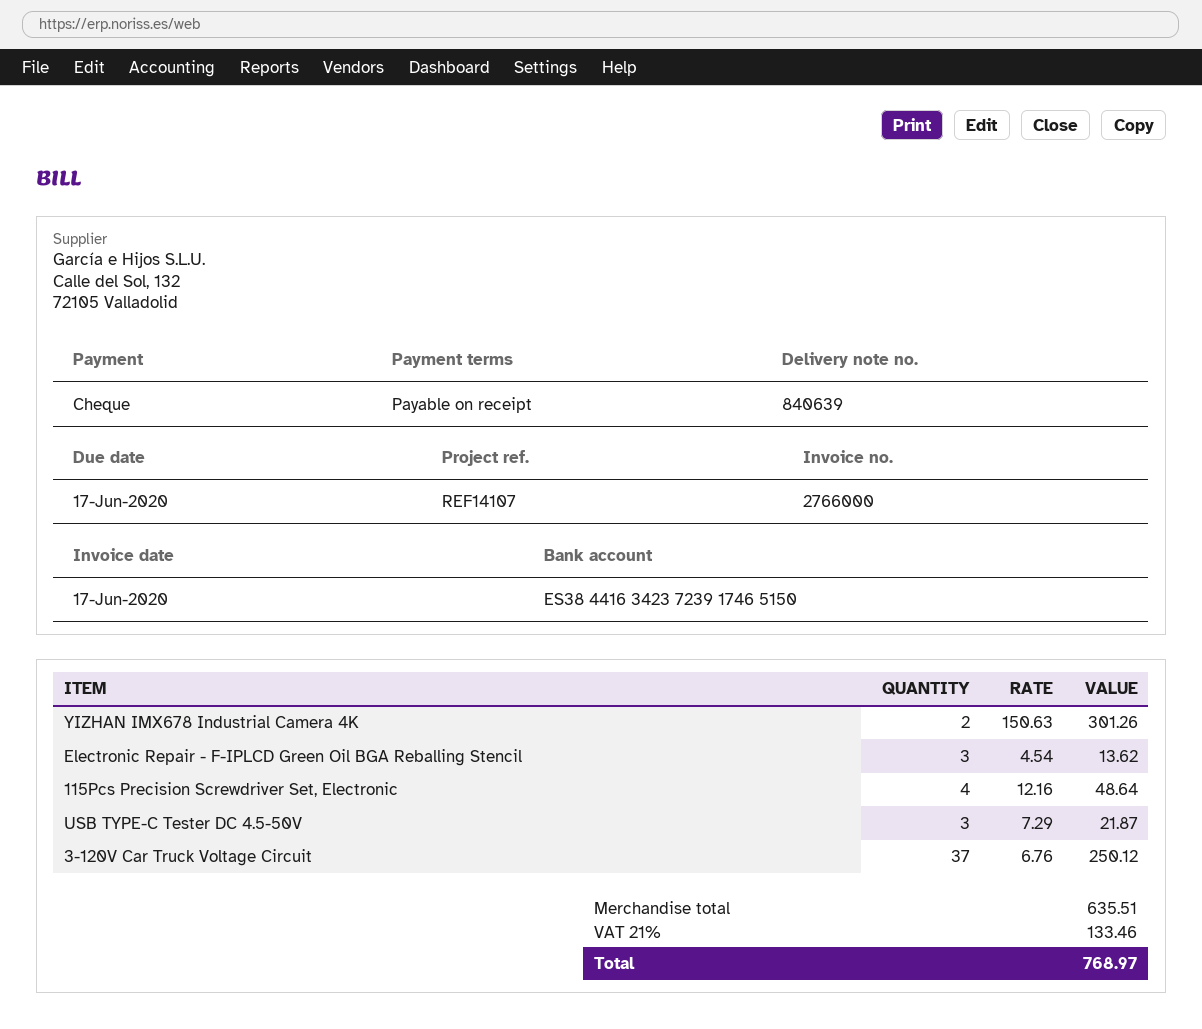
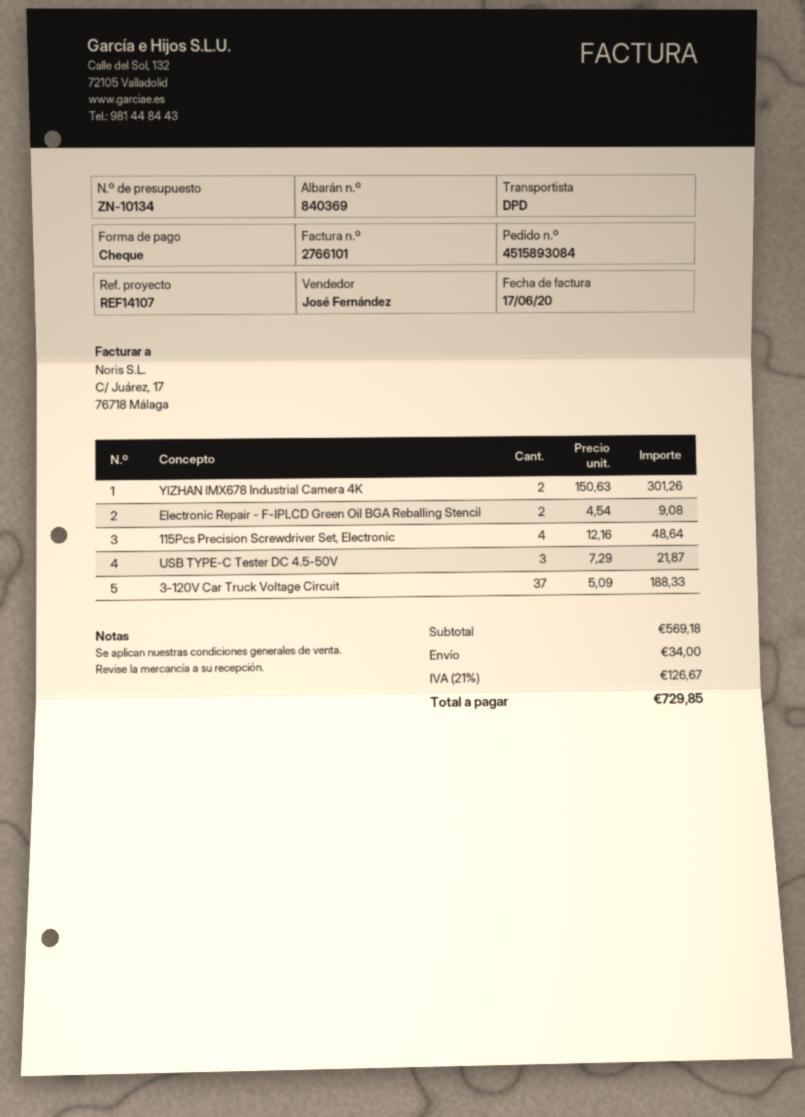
delivery note number: 840639 -> 840369
invoice number: 2766000 -> 2766101
Electronic Repair - F-IPLCD Green Oil BGA Reballing Stencil: 3 x 4.54 = 13.62 -> 2 x 4.54 = 9.08
3-120V Car Truck Voltage Circuit: 37 x 6.76 = 250.12 -> 37 x 5.09 = 188.33
subtotal: 635.51 -> 569.18
shipping: none -> 34.00
tax: 21% = 133.46 -> 21% = 126.67
total: 768.97 -> 729.85

